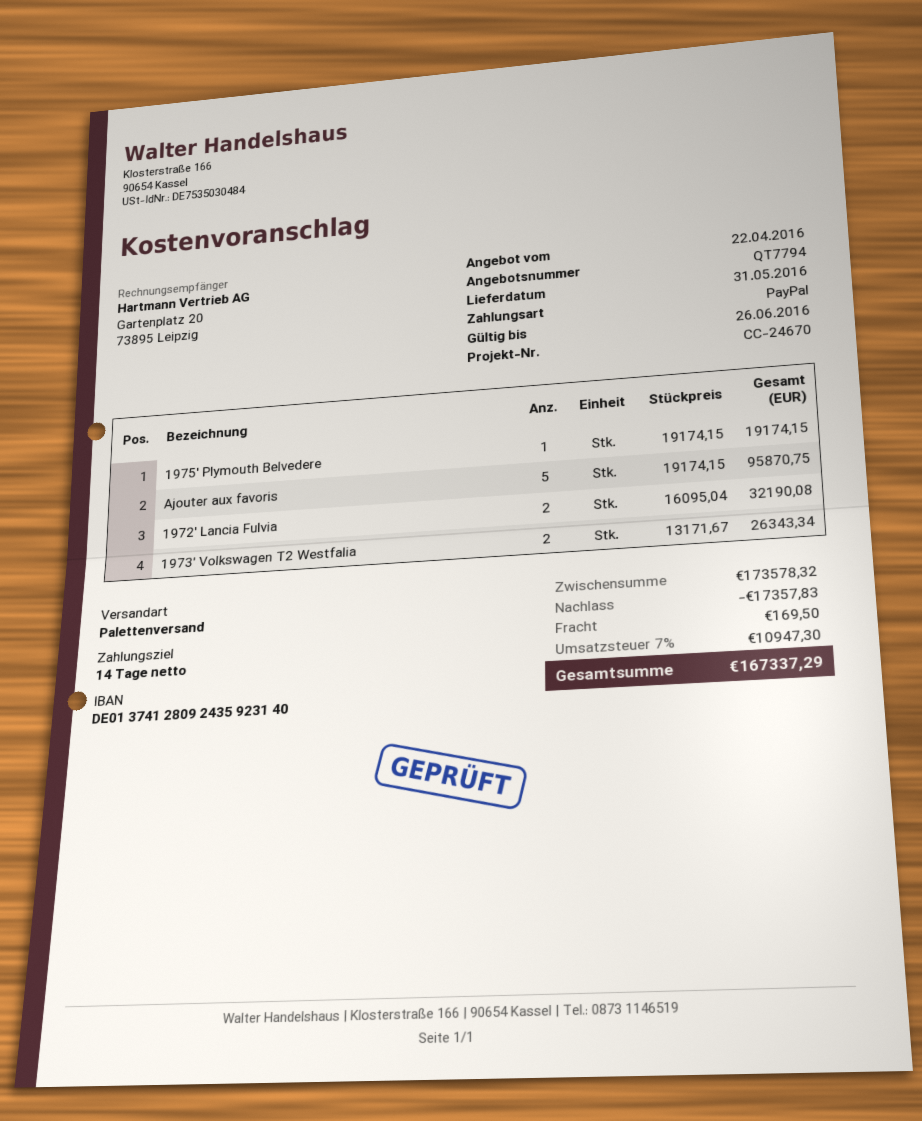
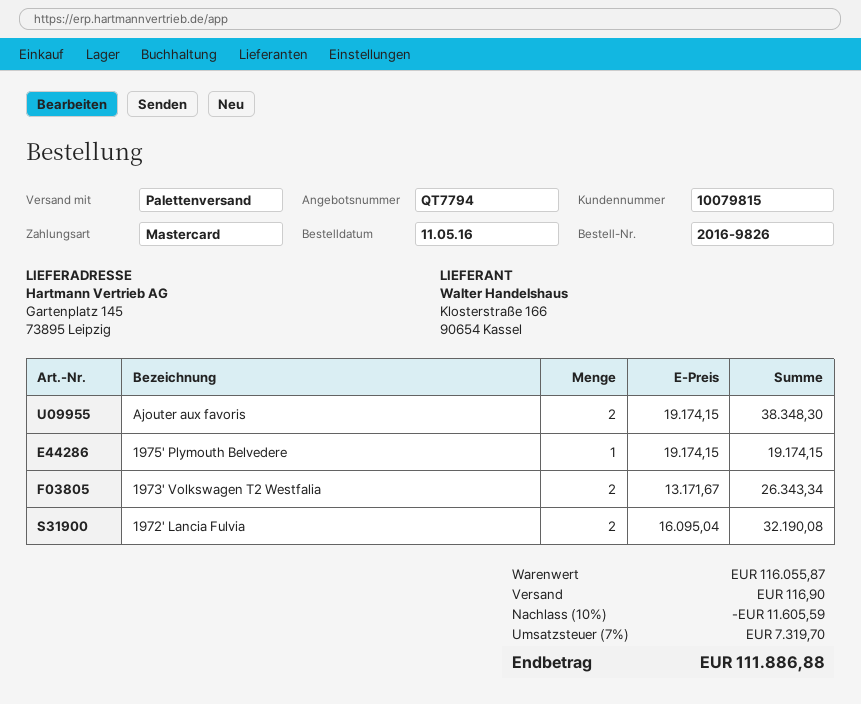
payment method: PayPal -> Mastercard
Ajouter aux favoris: 5 x 19174.15 = 95870.75 -> 2 x 19174.15 = 38348.30
subtotal: 173578.32 -> 116055.87
discount: 17357.83 -> 11605.59
shipping: 169.50 -> 116.90
tax: 7% = 10947.30 -> 7% = 7319.70
total: 167337.29 -> 111886.88

